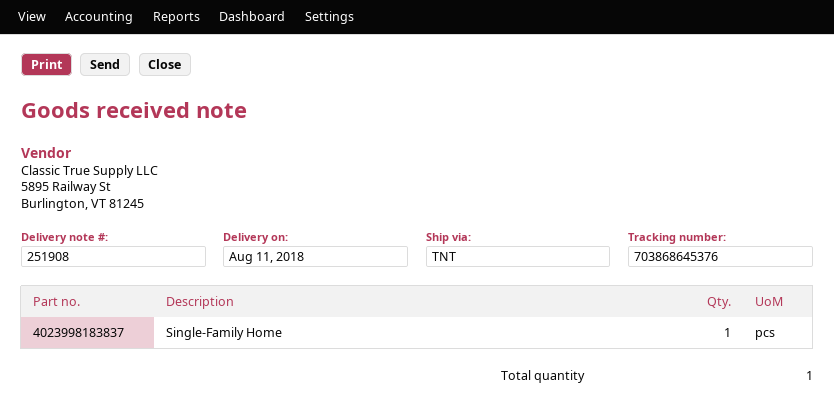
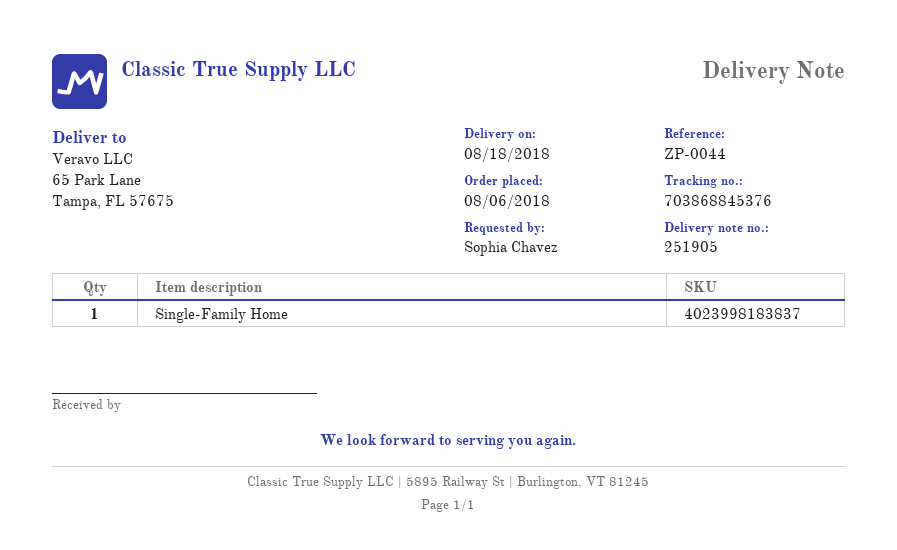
delivery note number: 251908 -> 251905
delivery date: 2018-08-11 -> 2018-08-18
tracking number: 703868645376 -> 703868845376

